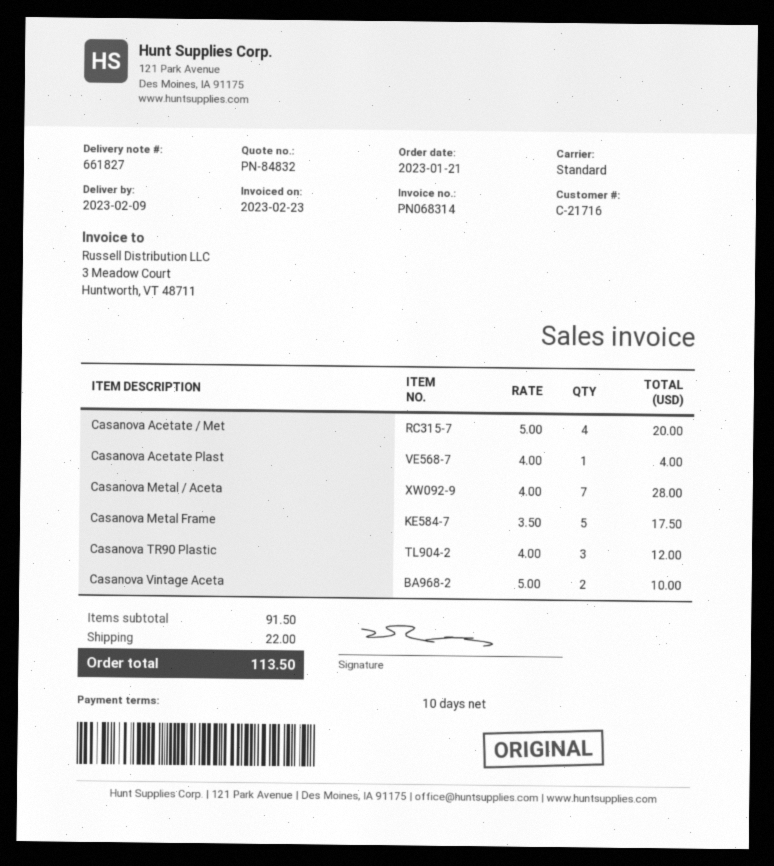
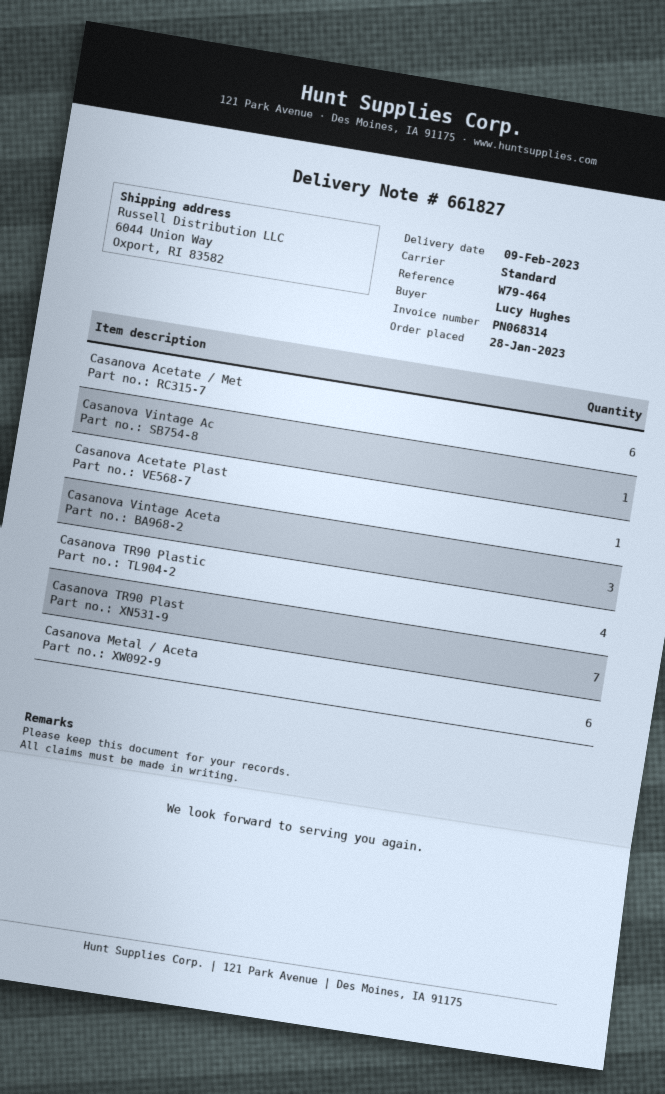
order date: 2023-01-21 -> 2023-01-28
Casanova Acetate / Met: 4 -> 6
Casanova Metal / Aceta: 7 -> 6
Casanova Metal Frame: 5 -> none
Casanova TR90 Plastic: 3 -> 4
Casanova Vintage Aceta: 2 -> 3
Casanova Vintage Ac: none -> 1
Casanova TR90 Plast: none -> 7

